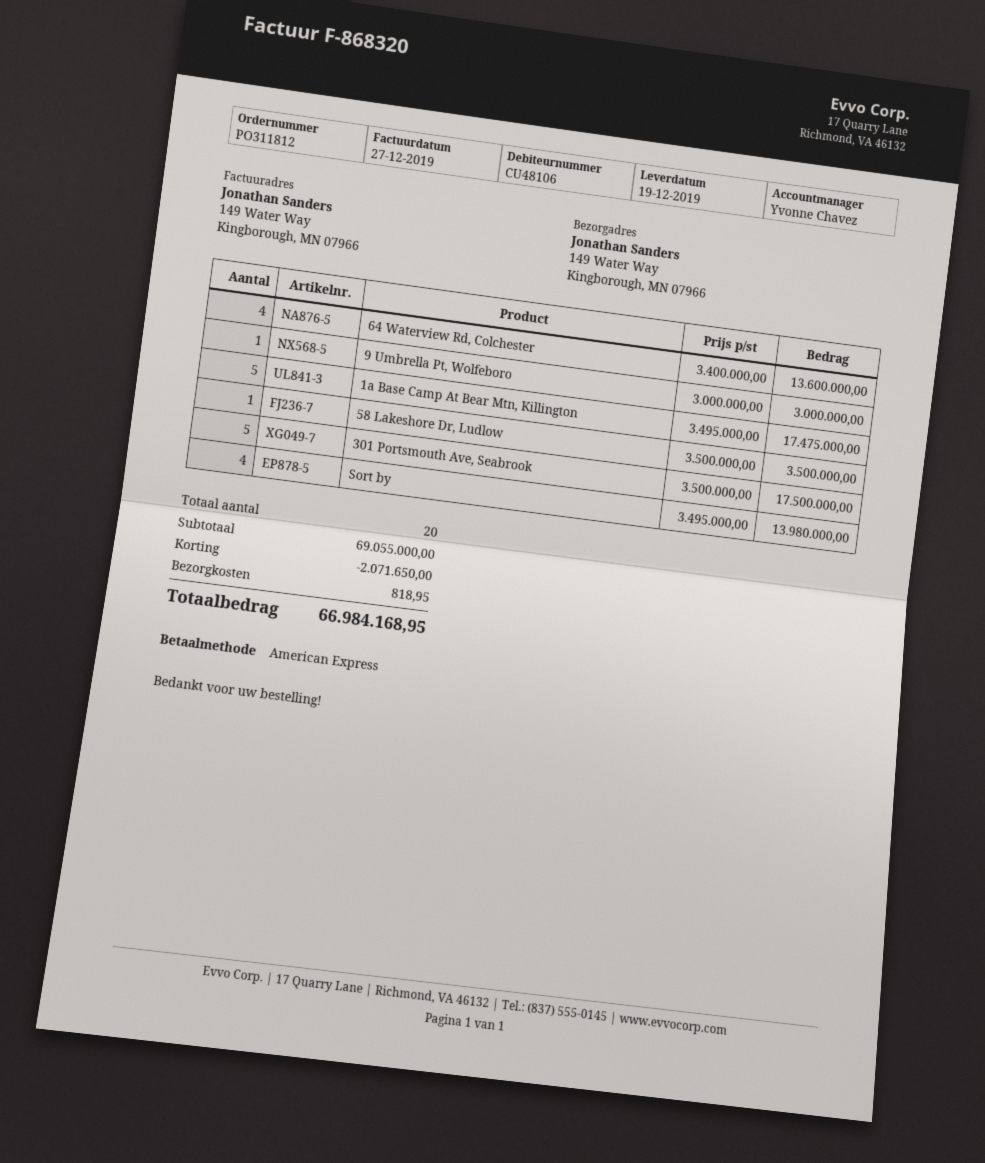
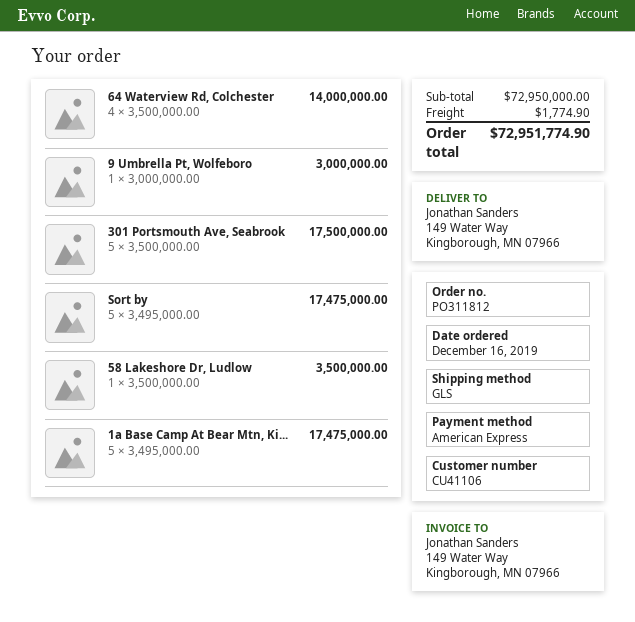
customer number: CU48106 -> CU41106
64 Waterview Rd, Colchester: 4 x 3400000.00 = 13600000.00 -> 4 x 3500000.00 = 14000000.00
Sort by: 4 x 3495000.00 = 13980000.00 -> 5 x 3495000.00 = 17475000.00
subtotal: 69055000.00 -> 72950000.00
discount: 2071650.00 -> none
shipping: 818.95 -> 1774.90
total: 66984168.95 -> 72951774.90

